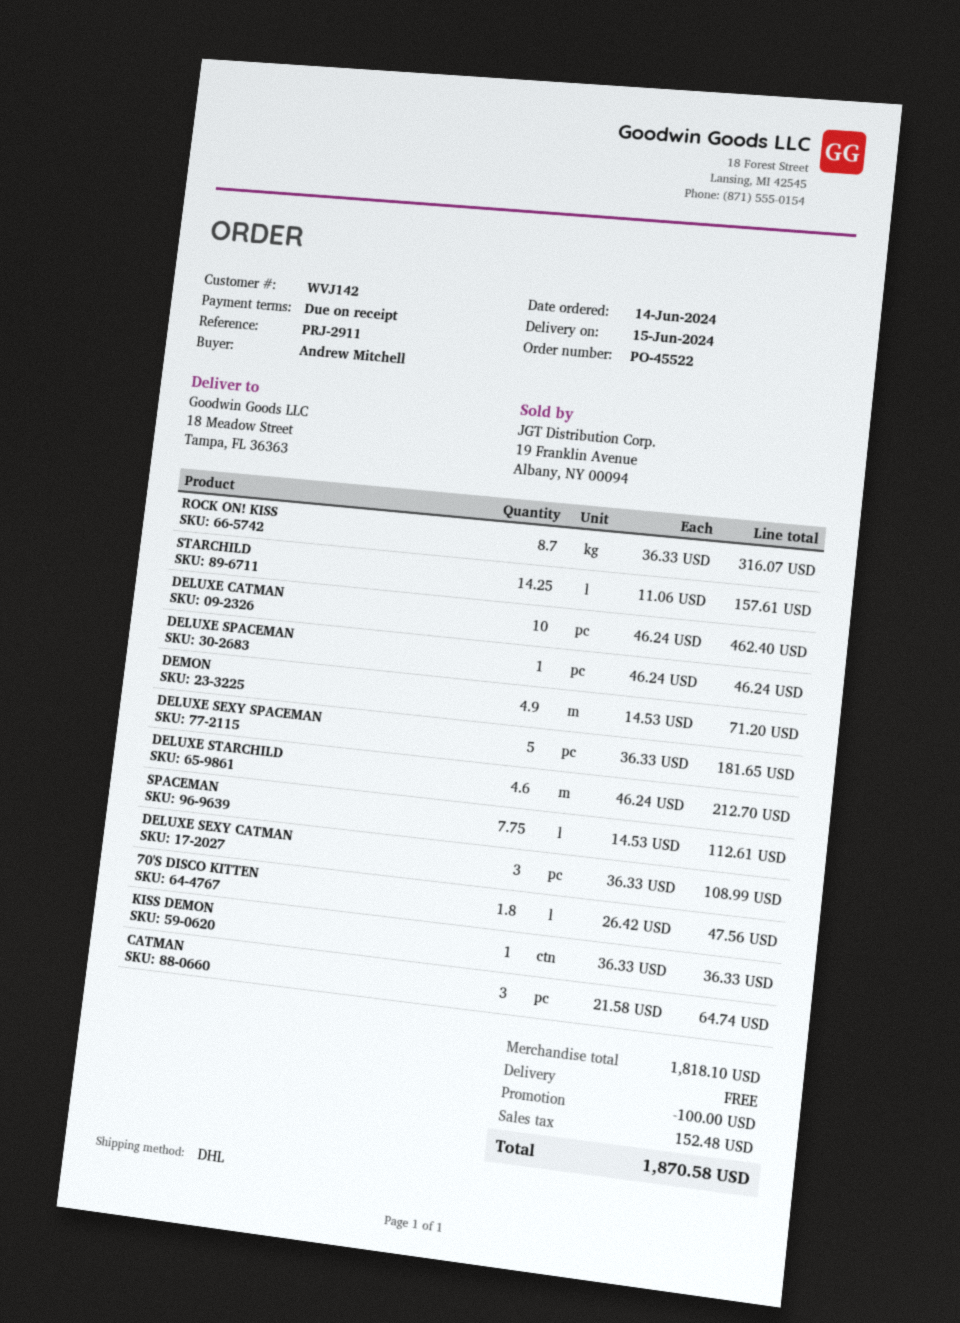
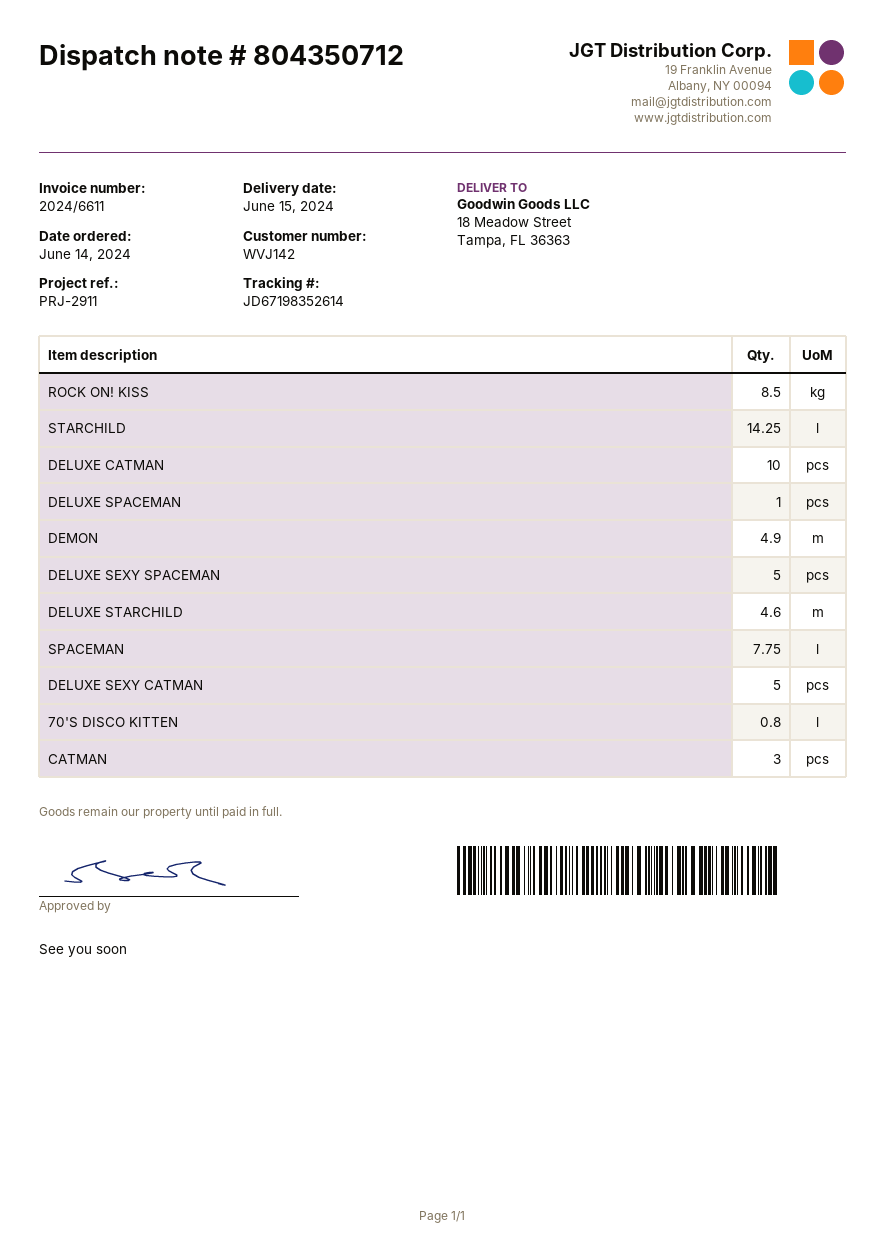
ROCK ON! KISS: 8.7 -> 8.5
DELUXE SEXY CATMAN: 3 -> 5
70'S DISCO KITTEN: 1.8 -> 0.8
KISS DEMON: 1 -> none

